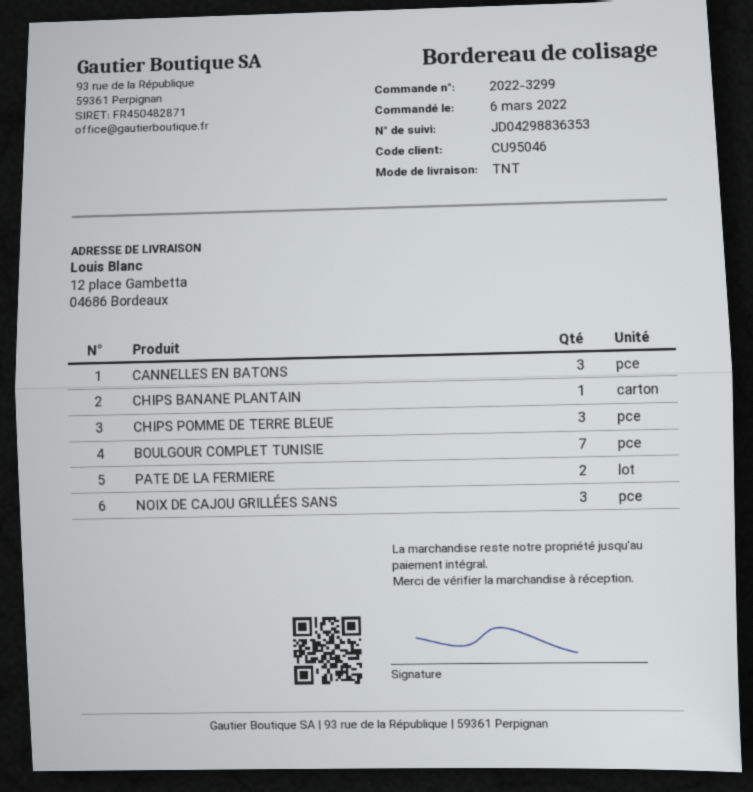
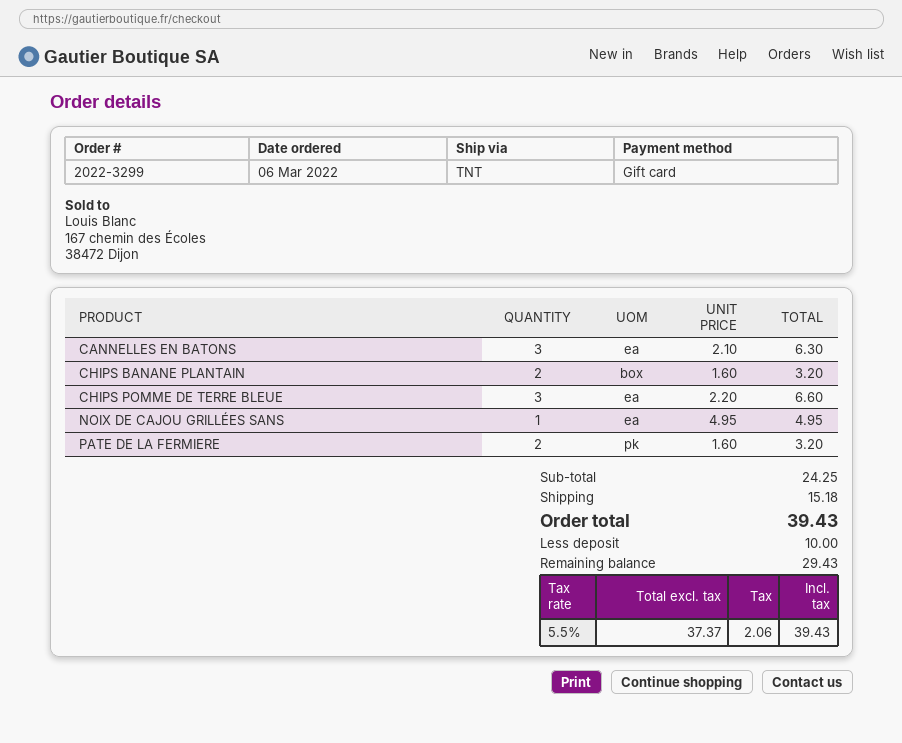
CHIPS BANANE PLANTAIN: 1 -> 2
BOULGOUR COMPLET TUNISIE: 7 -> none
NOIX DE CAJOU GRILLÉES SANS: 3 -> 1

